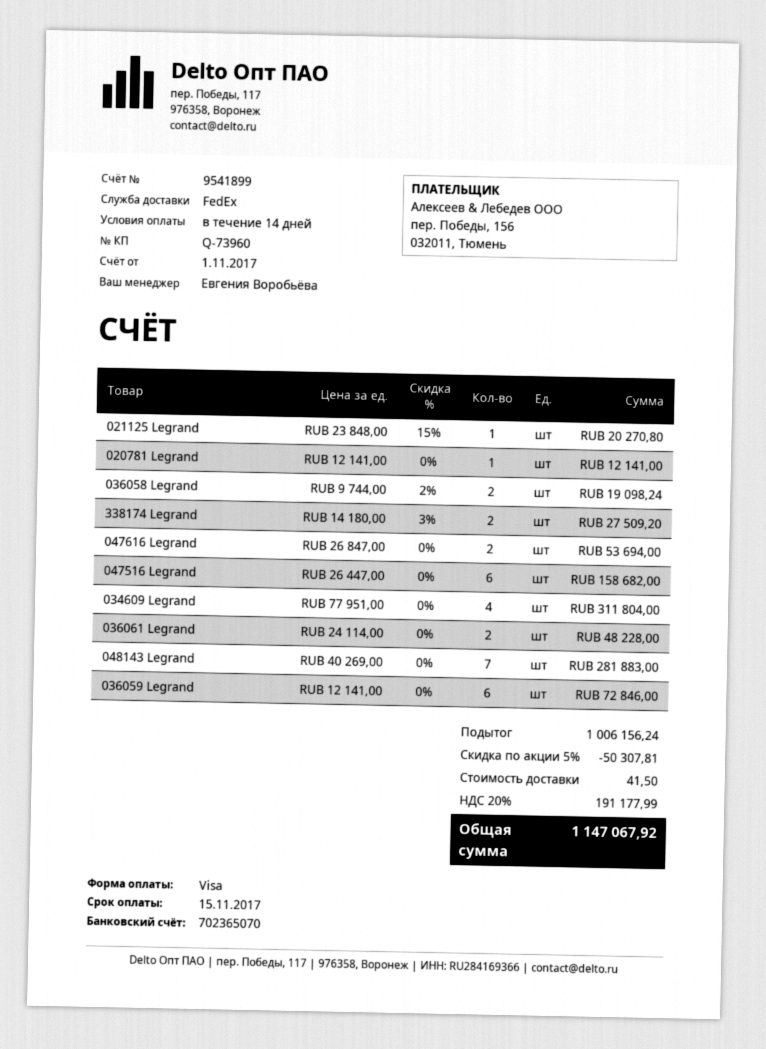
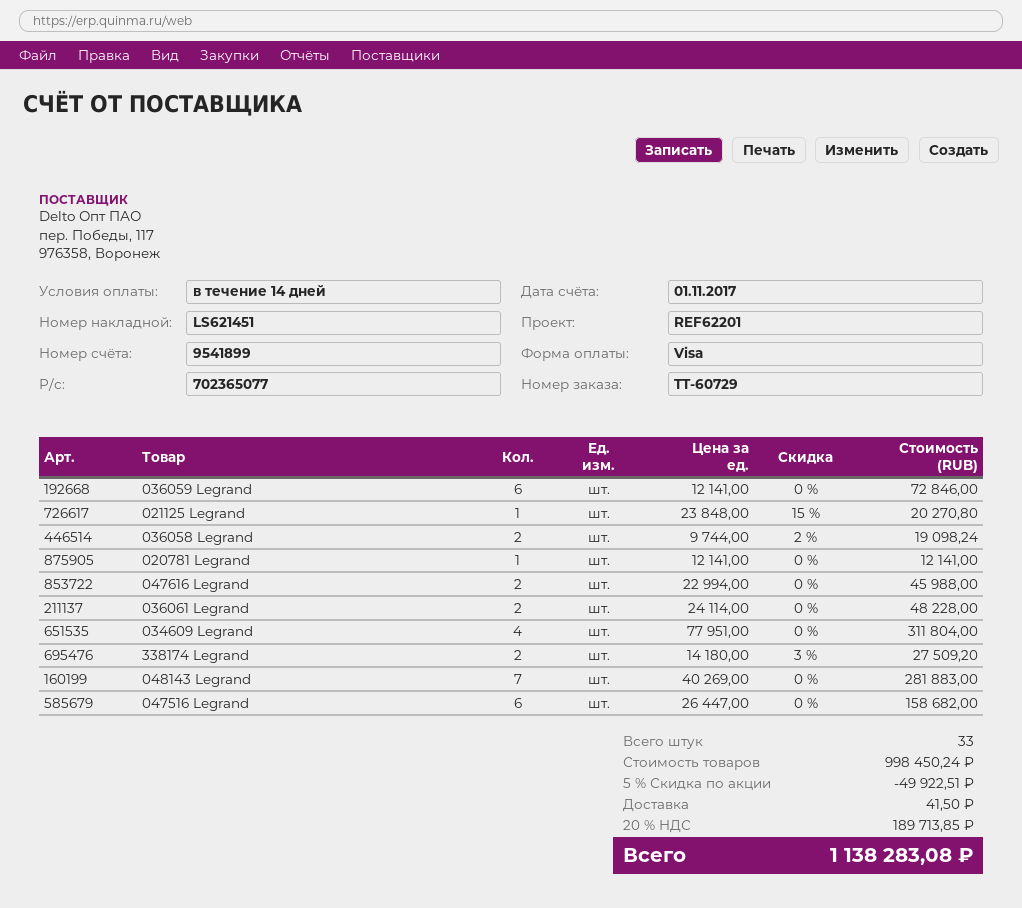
bank account: 702365070 -> 702365077
047616 Legrand: 2 x 26847.00 = 53694.00 -> 2 x 22994.00 = 45988.00
subtotal: 1006156.24 -> 998450.24
discount: 5% = 50307.81 -> 5% = 49922.51
tax: 20% = 191177.99 -> 20% = 189713.85
total: 1147067.92 -> 1138283.08

